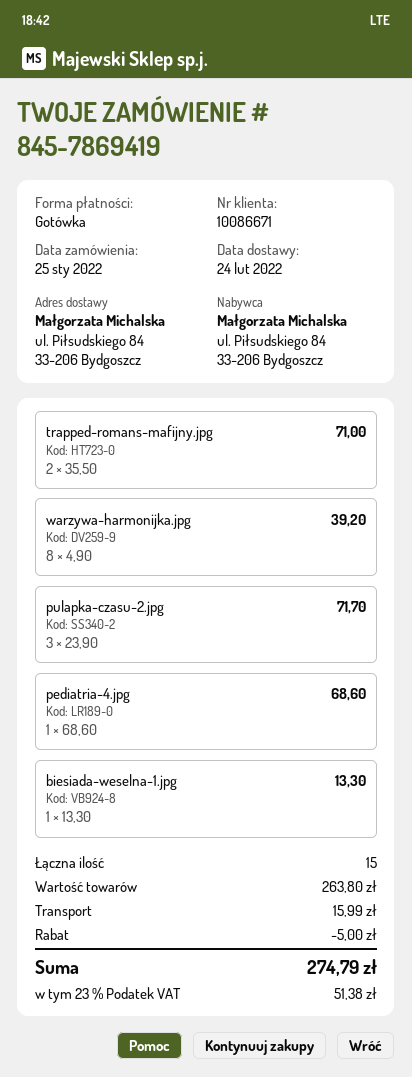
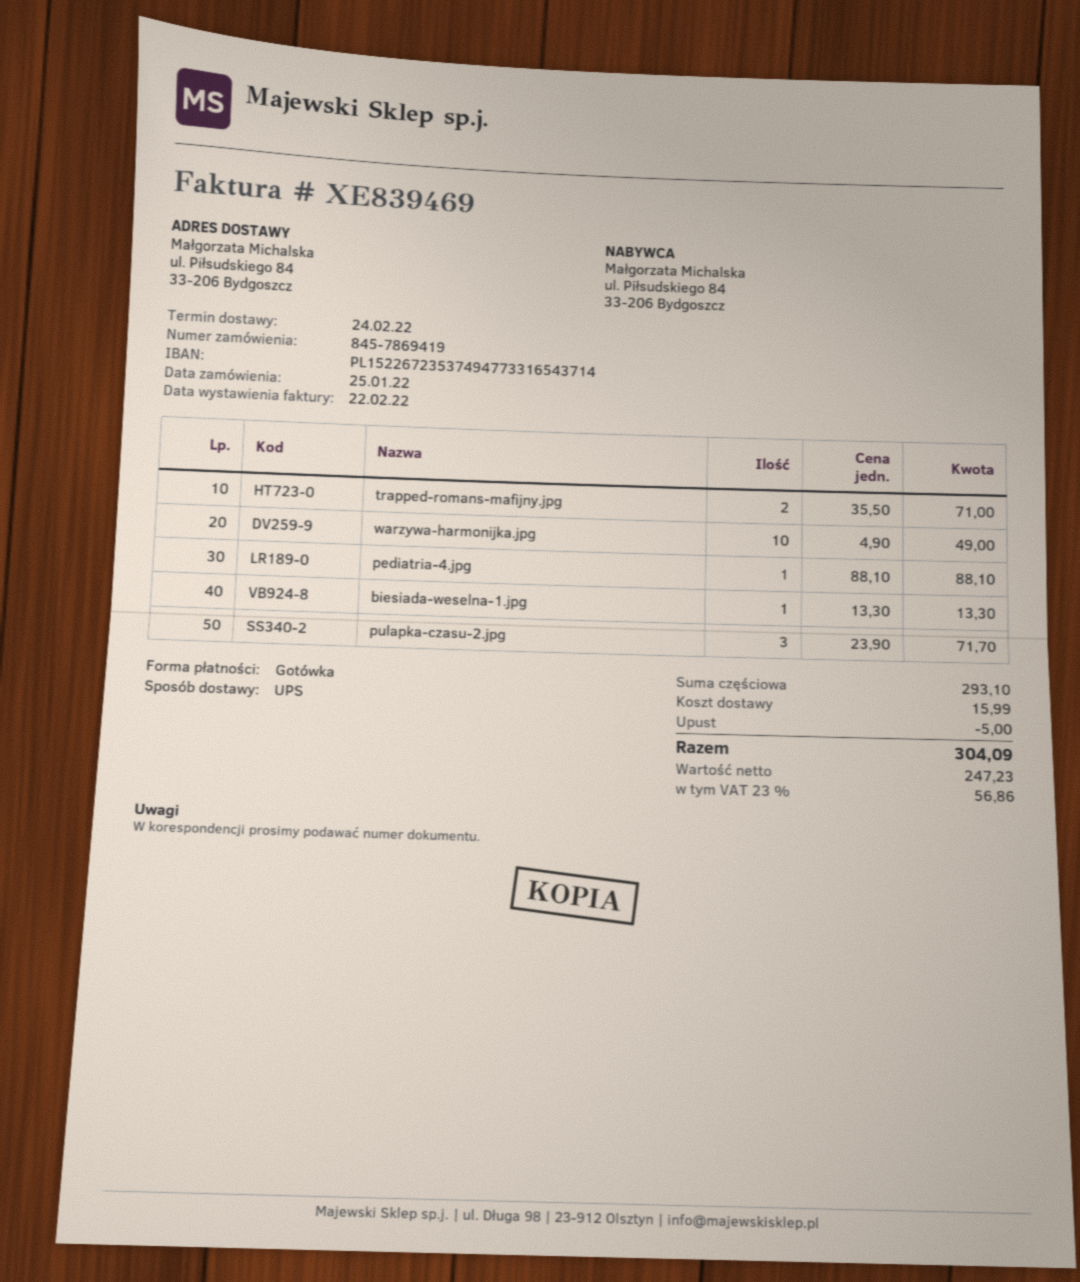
warzywa-harmonijka.jpg: 8 x 4.90 = 39.20 -> 10 x 4.90 = 49.00
pediatria-4.jpg: 1 x 68.60 = 68.60 -> 1 x 88.10 = 88.10
subtotal: 263.80 -> 293.10
tax: 23% = 51.38 -> 23% = 56.86
total: 274.79 -> 304.09

